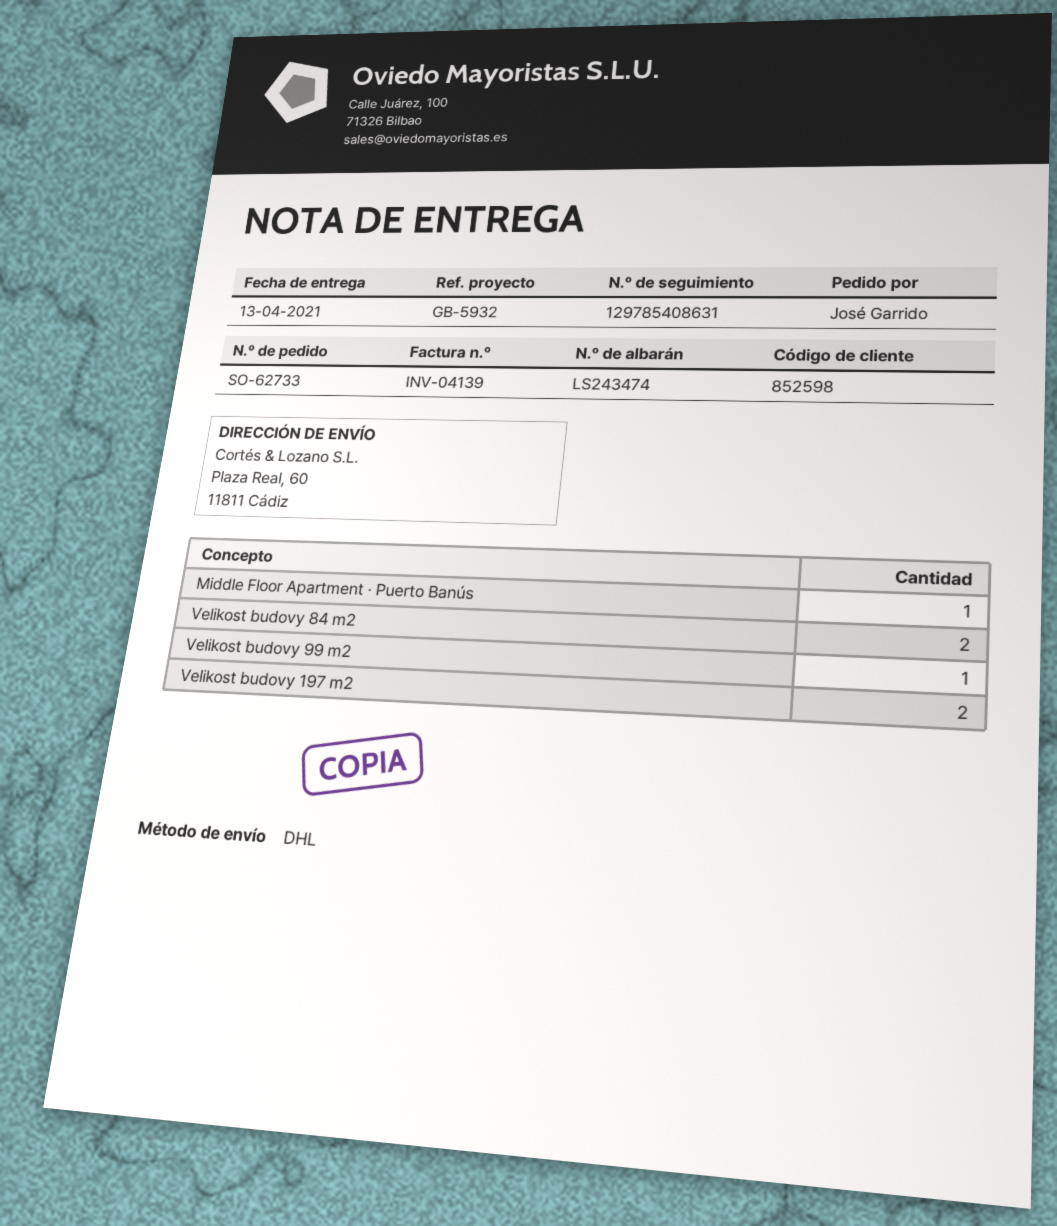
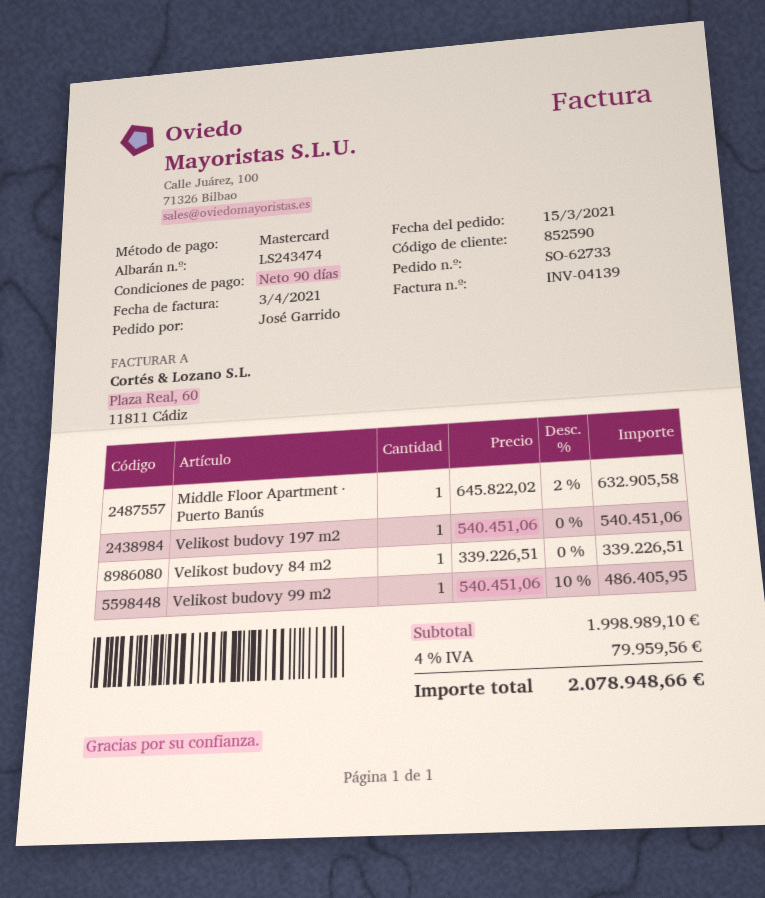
customer number: 852598 -> 852590
Velikost budovy 84 m2: 2 -> 1
Velikost budovy 197 m2: 2 -> 1

